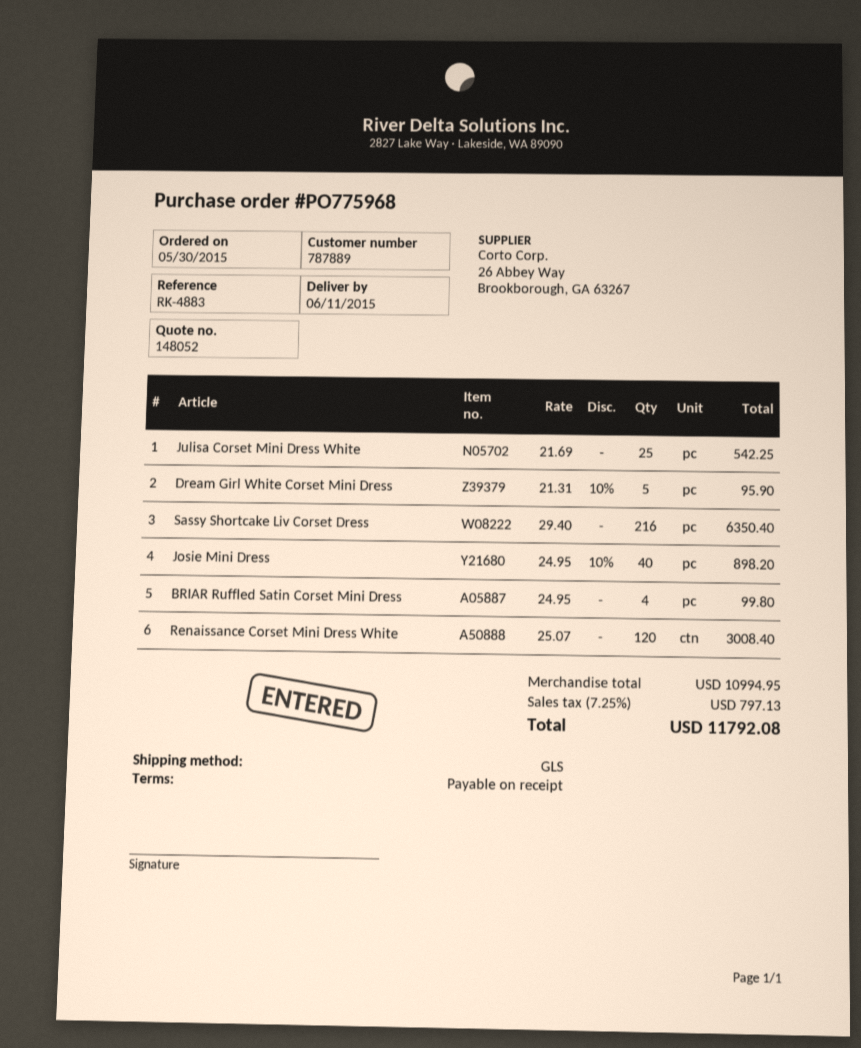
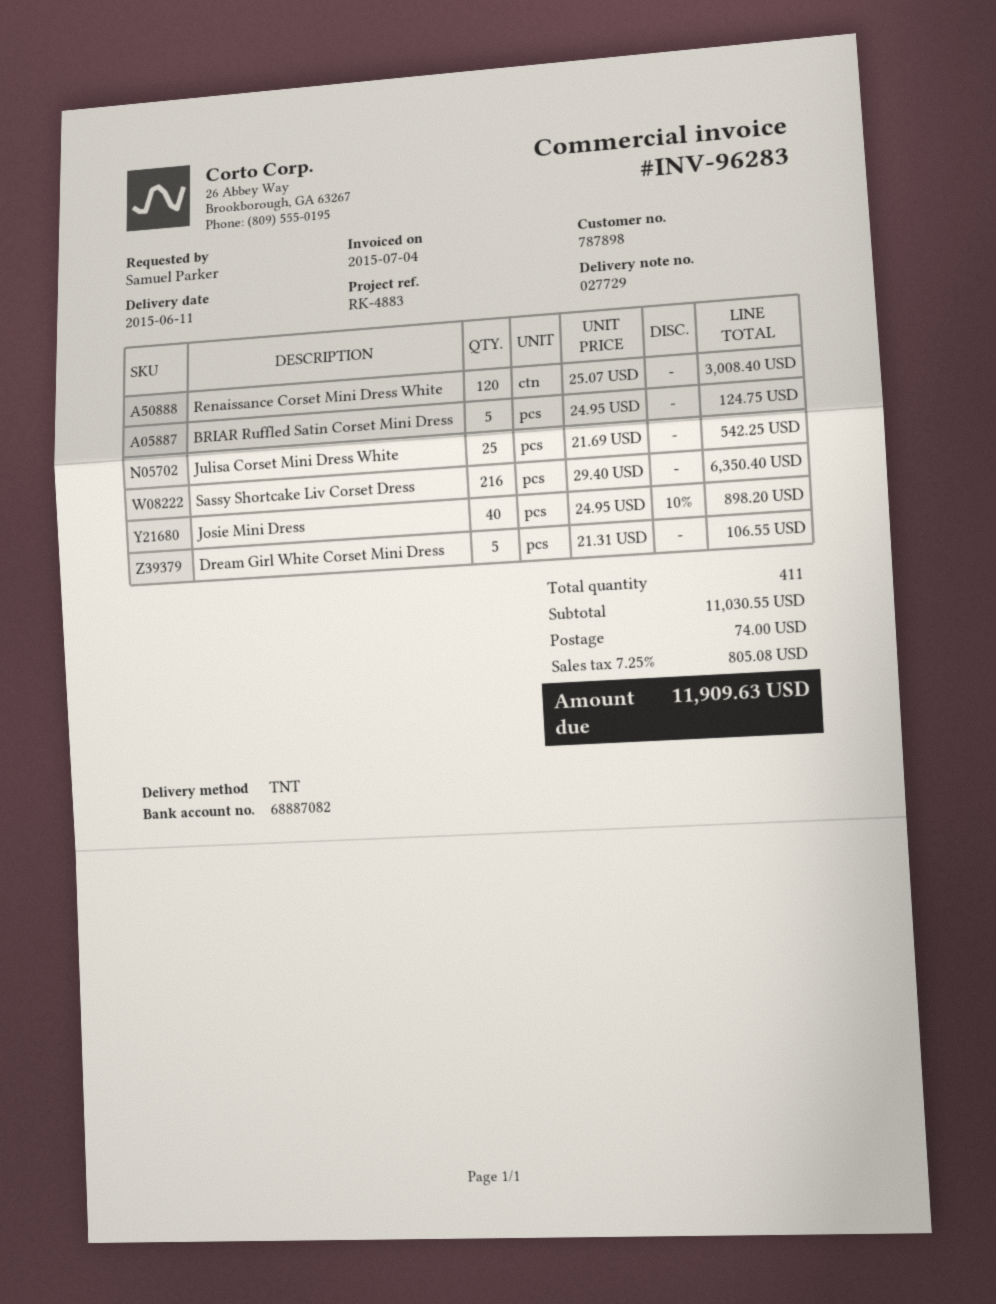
customer number: 787889 -> 787898
shipping method: GLS -> TNT
Dream Girl White Corset Mini Dress: 5 x 21.31 - 10% = 95.90 -> 5 x 21.31 = 106.55
BRIAR Ruffled Satin Corset Mini Dress: 4 x 24.95 = 99.80 -> 5 x 24.95 = 124.75
subtotal: 10994.95 -> 11030.55
shipping: none -> 74.00
tax: 7.25% = 797.13 -> 7.25% = 805.08
total: 11792.08 -> 11909.63

